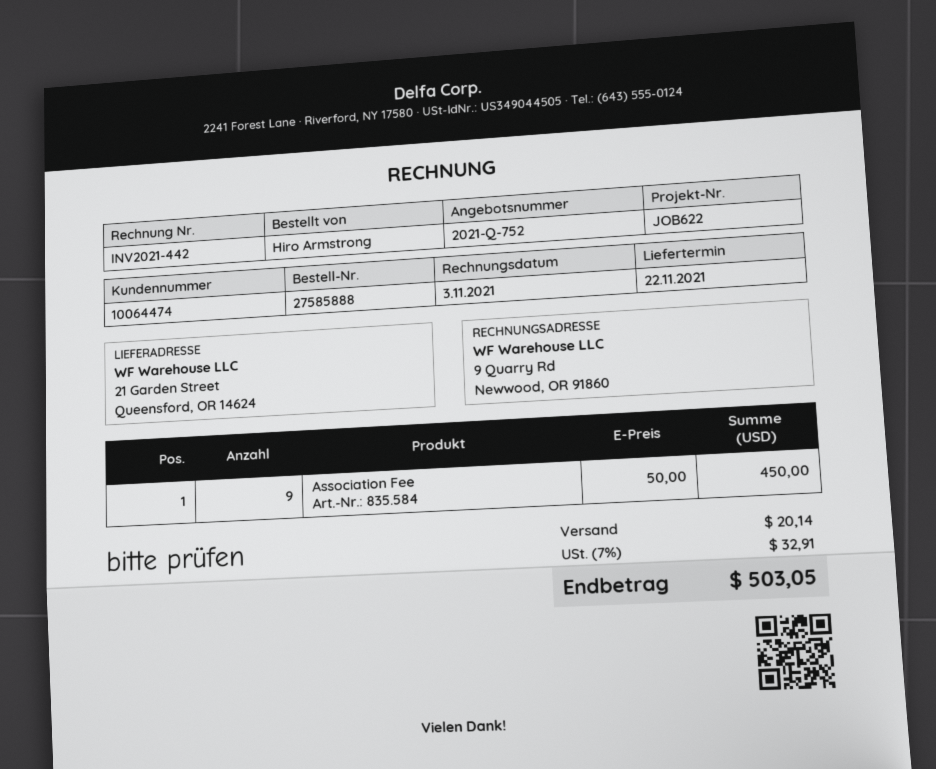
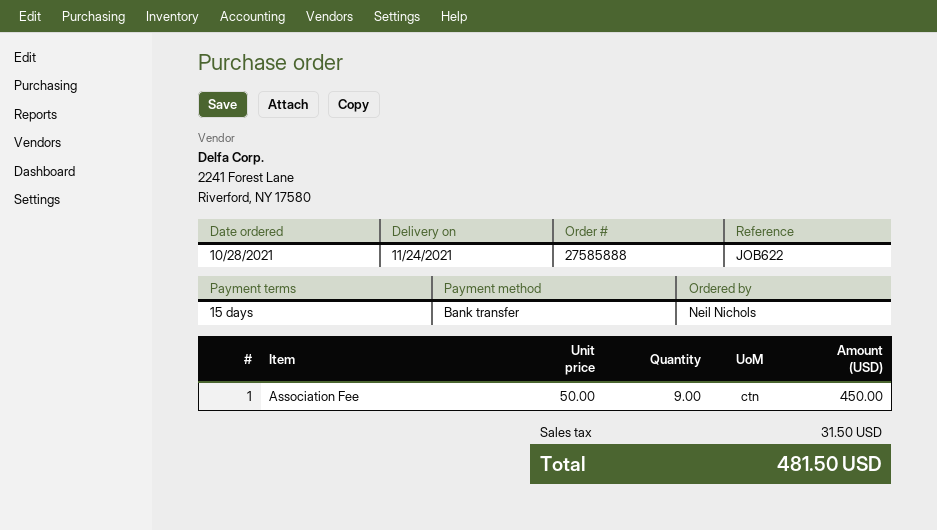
delivery date: 2021-11-22 -> 2021-11-24
ordered by: Hiro Armstrong -> Neil Nichols
shipping: 20.14 -> none
tax: 32.91 -> 31.50
total: 503.05 -> 481.50

